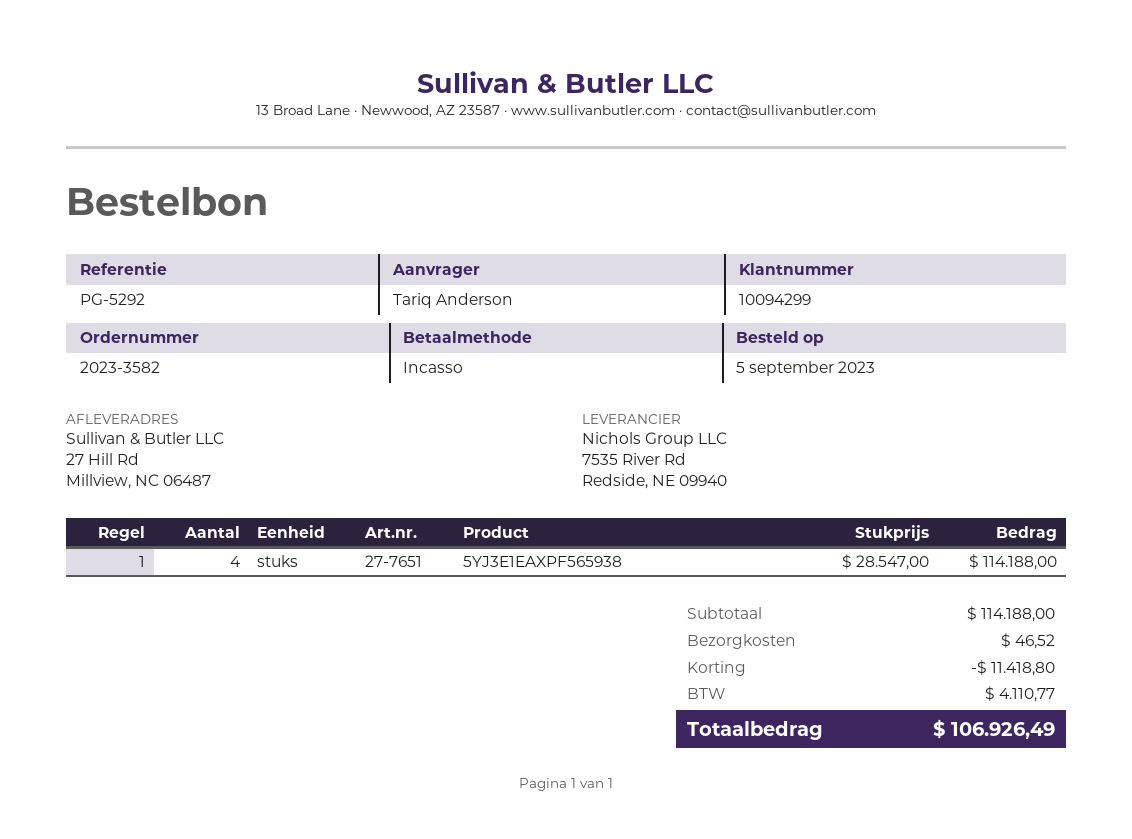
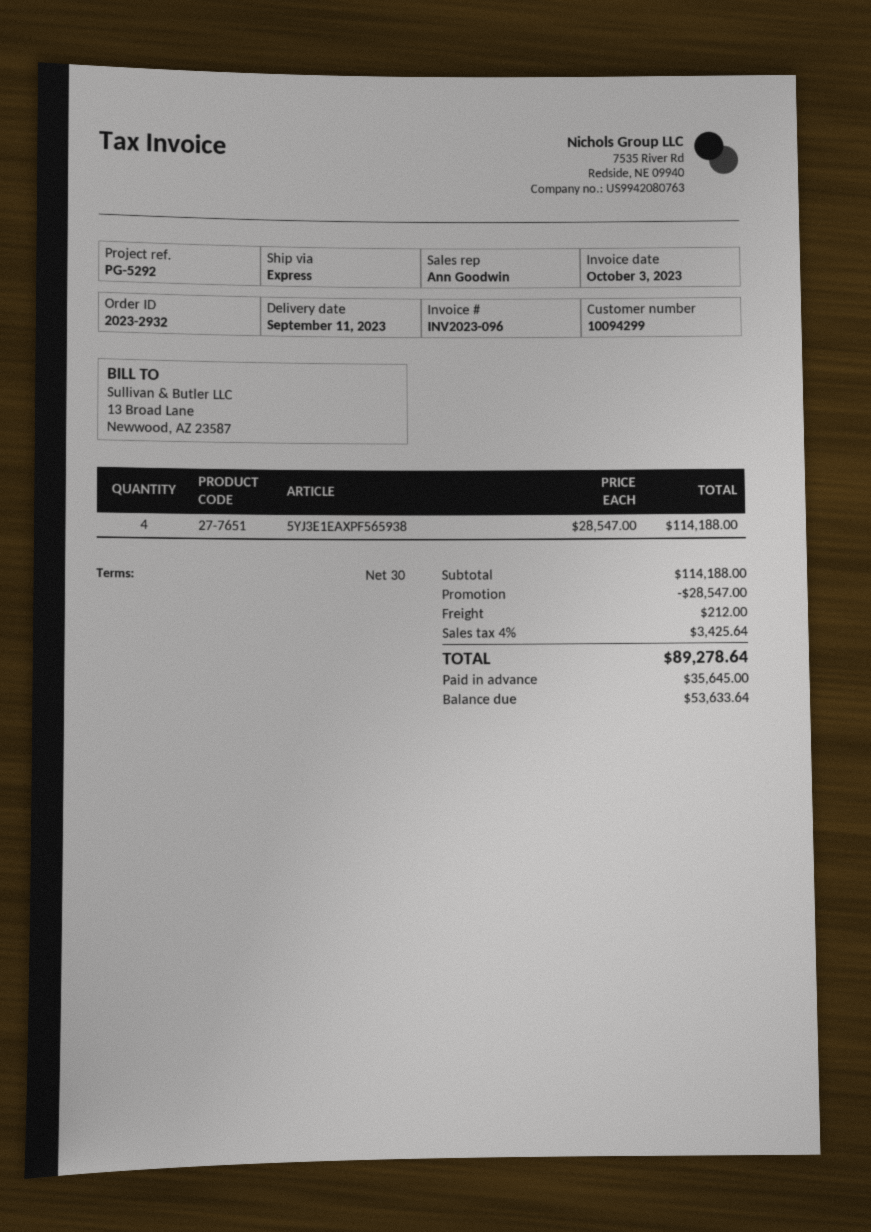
order number: 2023-3582 -> 2023-2932
discount: 11418.80 -> 28547.00
shipping: 46.52 -> 212.00
tax: 4110.77 -> 3425.64
total: 106926.49 -> 89278.64

